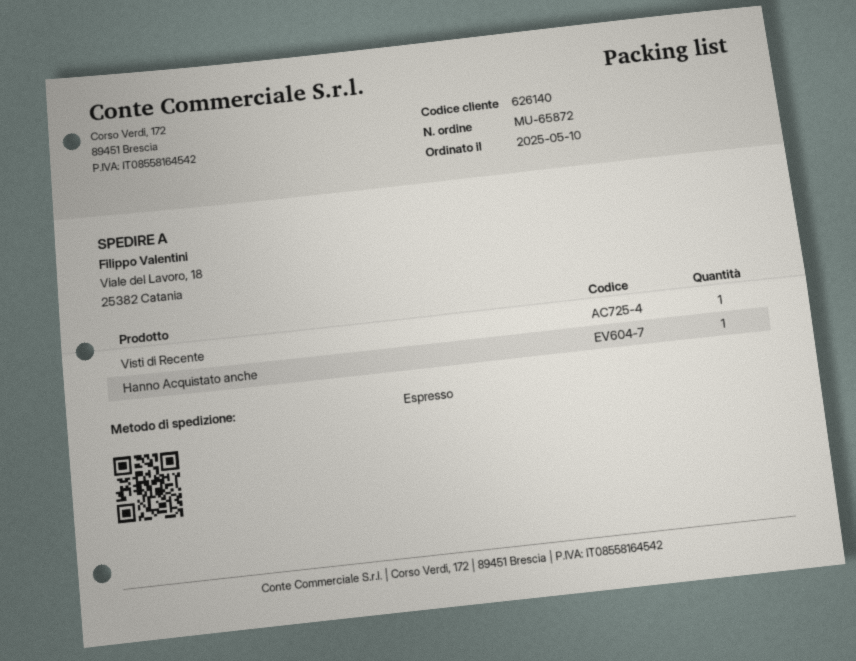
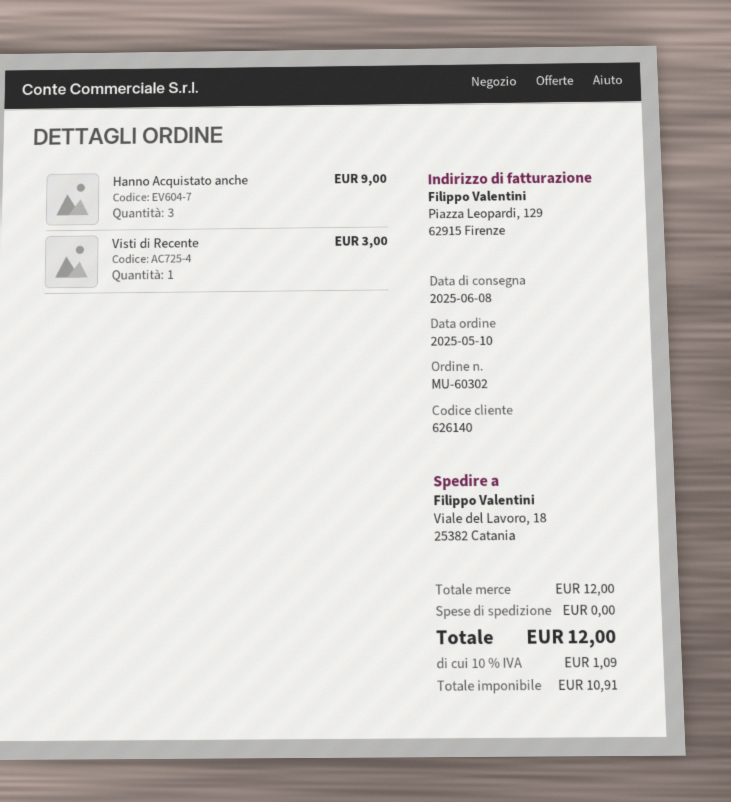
order number: MU-65872 -> MU-60302
Hanno Acquistato anche: 1 -> 3

